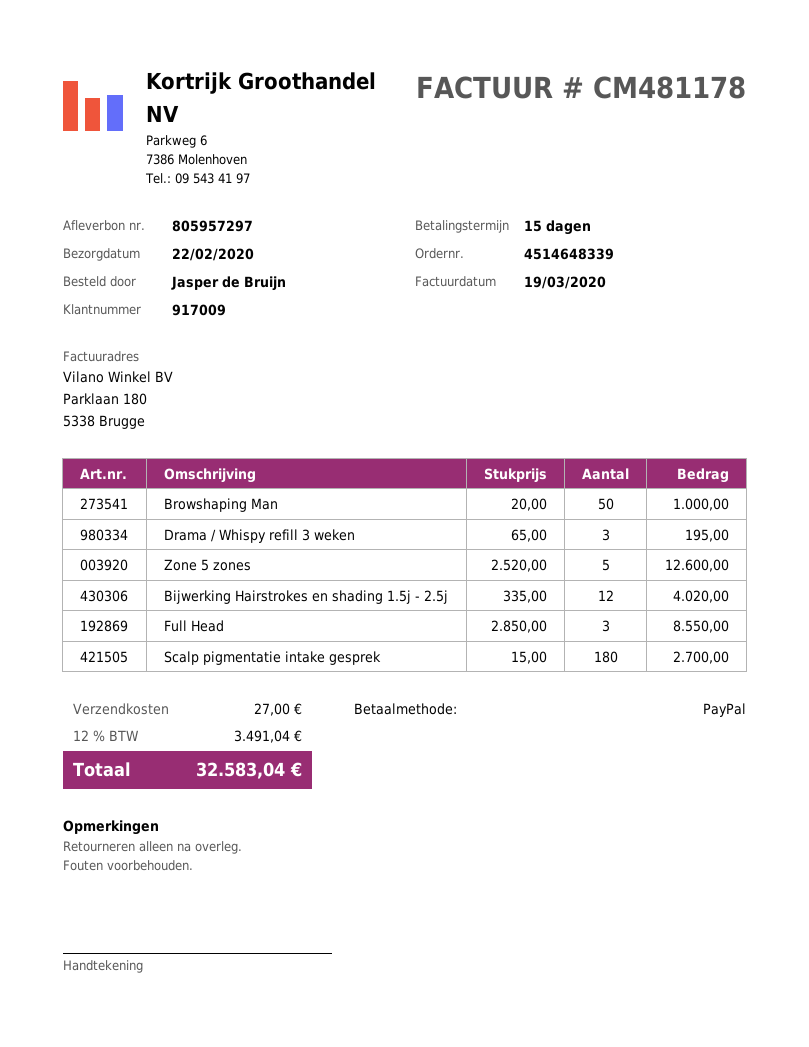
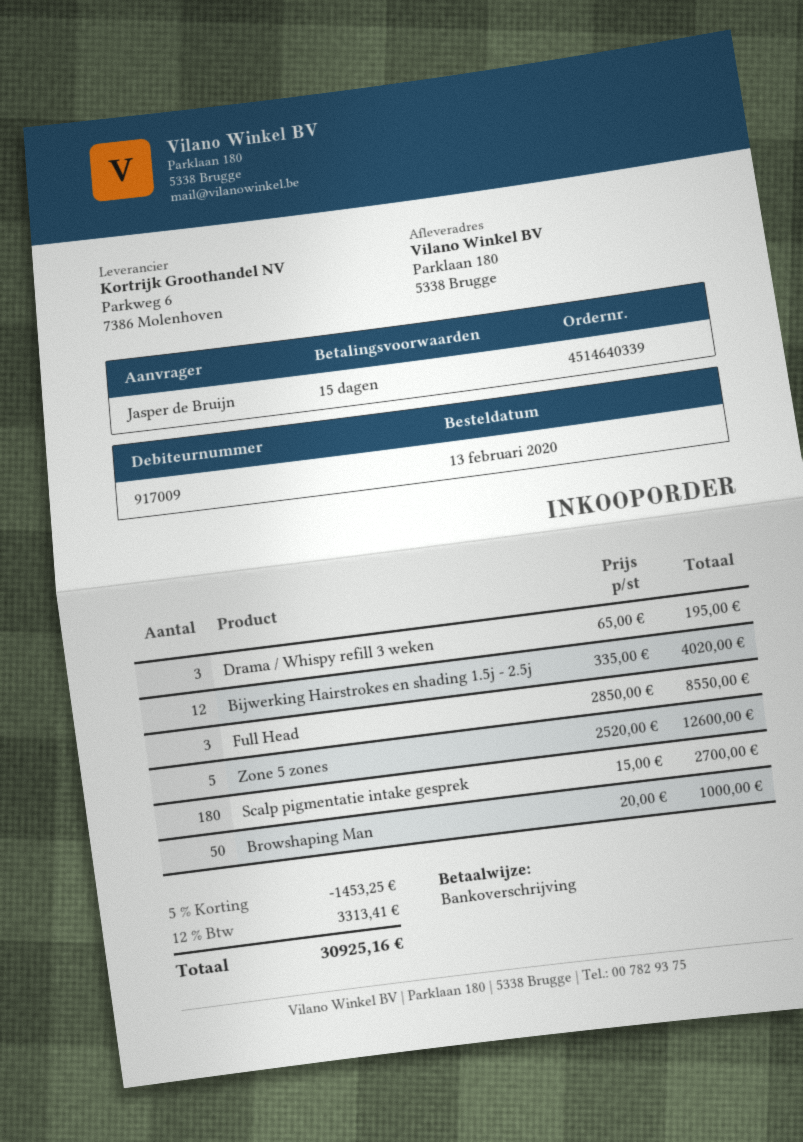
order number: 4514648339 -> 4514640339
payment method: PayPal -> bank transfer
discount: none -> 5% = 1453.25
shipping: 27.00 -> none
tax: 12% = 3491.04 -> 12% = 3313.41
total: 32583.04 -> 30925.16

